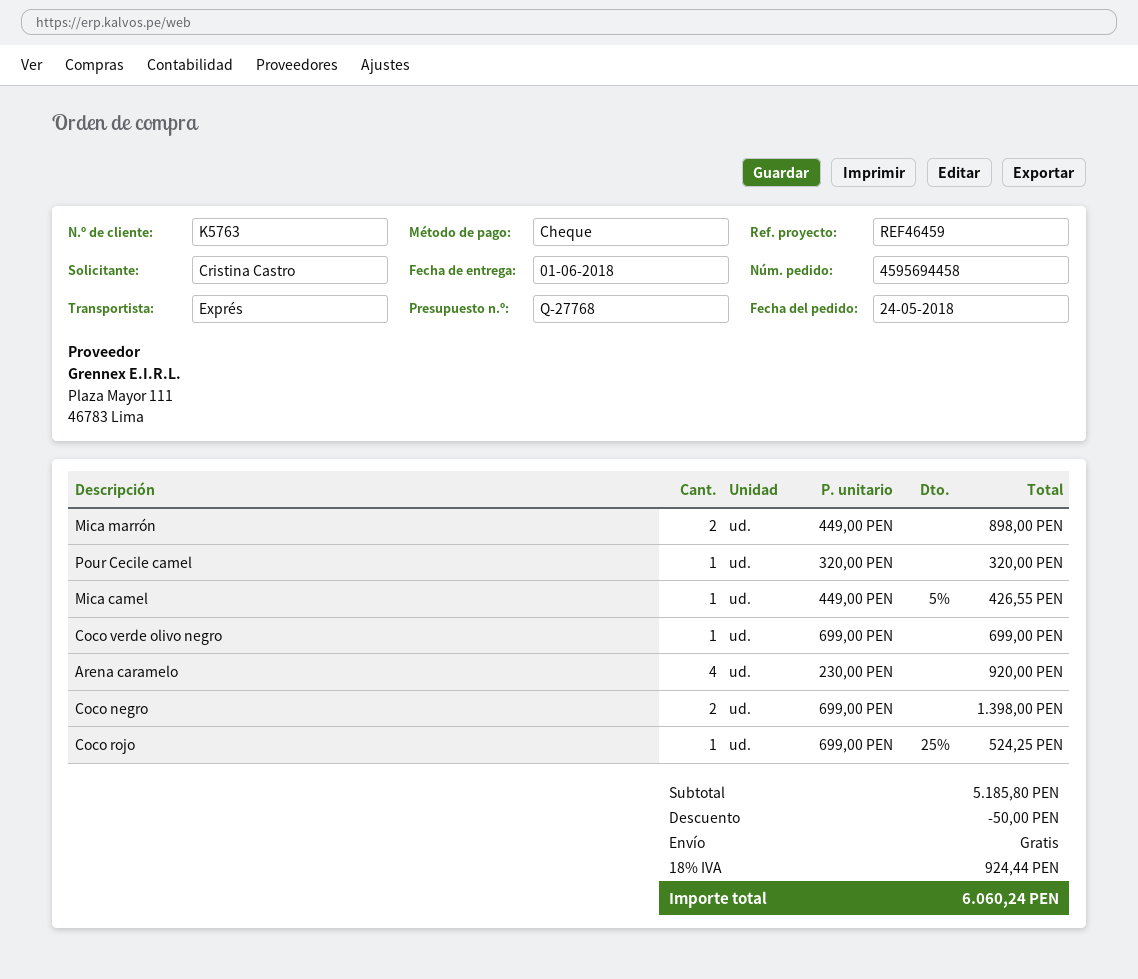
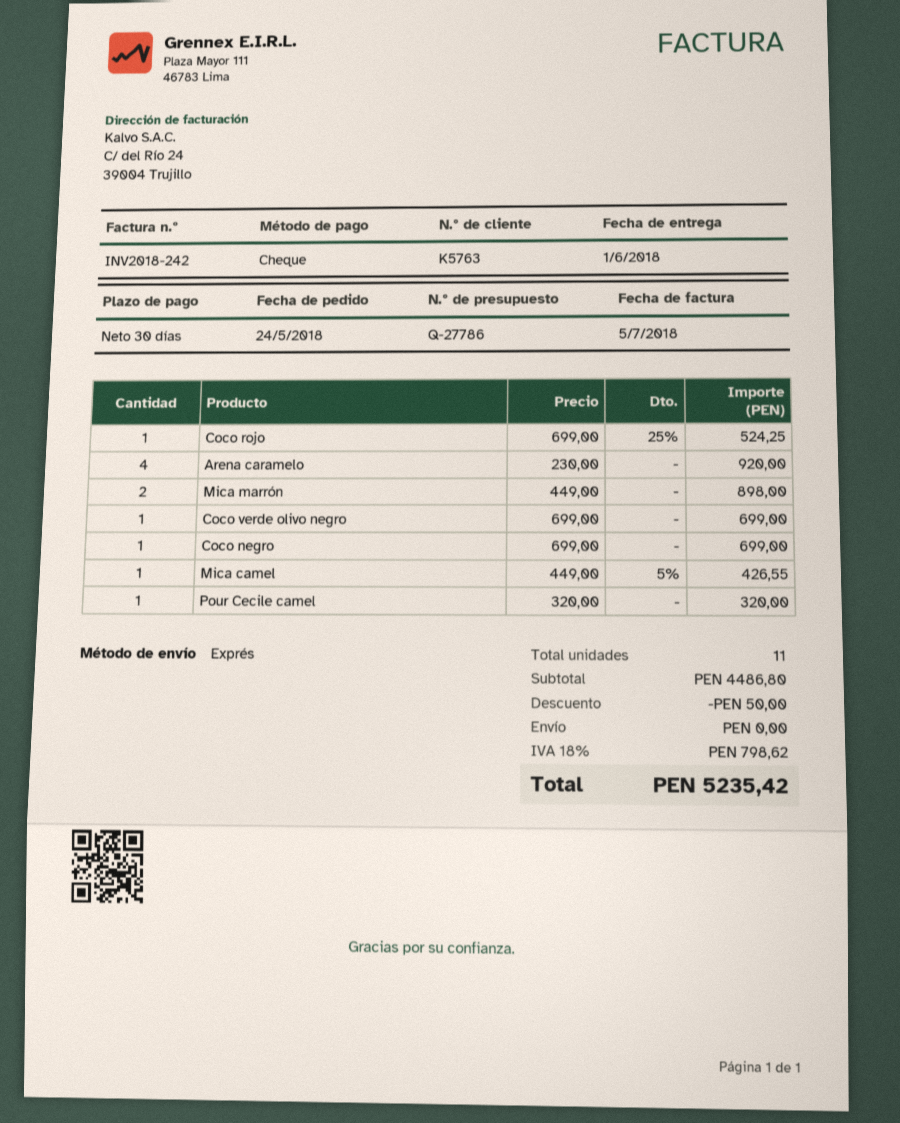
quote number: Q-27768 -> Q-27786
Coco negro: 2 x 699.00 = 1398.00 -> 1 x 699.00 = 699.00
subtotal: 5185.80 -> 4486.80
tax: 18% = 924.44 -> 18% = 798.62
total: 6060.24 -> 5235.42

